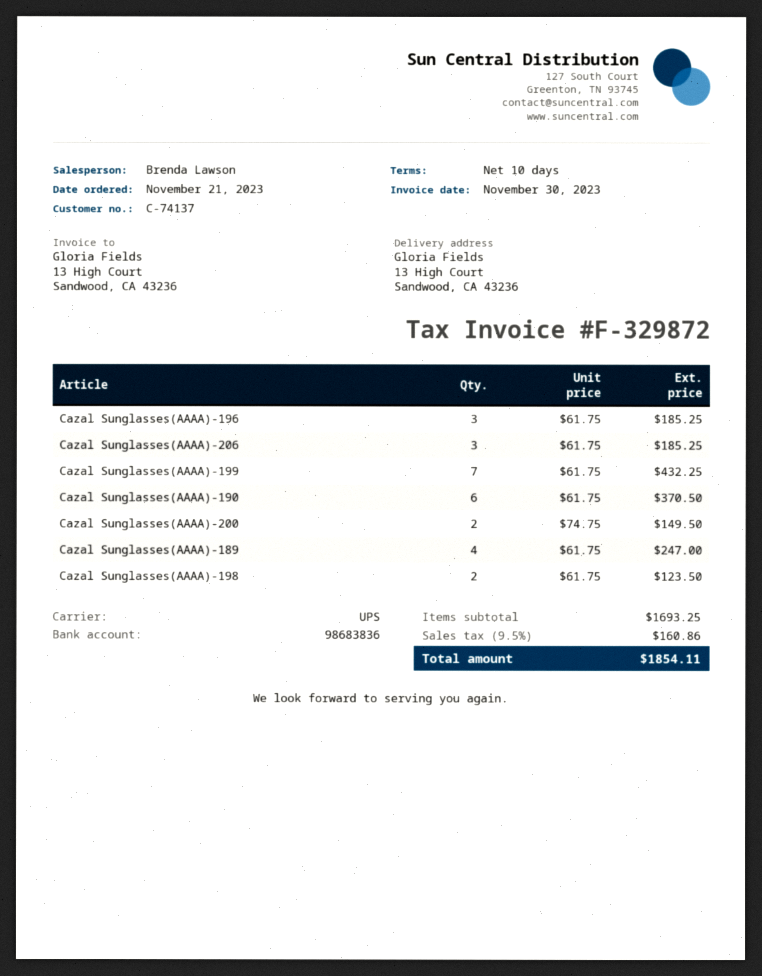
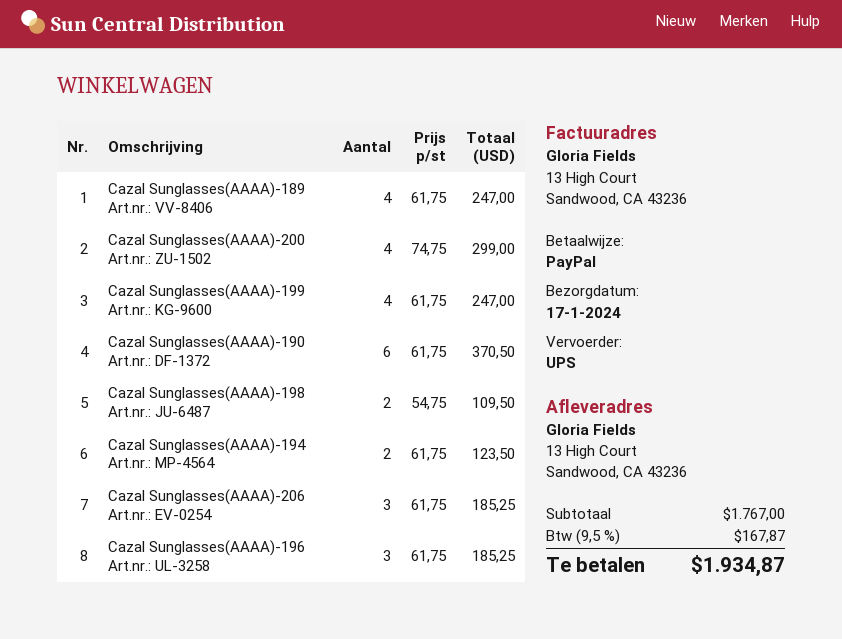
Cazal Sunglasses(AAAA)-199: 7 x 61.75 = 432.25 -> 4 x 61.75 = 247.00
Cazal Sunglasses(AAAA)-200: 2 x 74.75 = 149.50 -> 4 x 74.75 = 299.00
Cazal Sunglasses(AAAA)-198: 2 x 61.75 = 123.50 -> 2 x 54.75 = 109.50
Cazal Sunglasses(AAAA)-194: none -> 2 x 61.75 = 123.50
subtotal: 1693.25 -> 1767.00
tax: 9.5% = 160.86 -> 9.5% = 167.87
total: 1854.11 -> 1934.87

